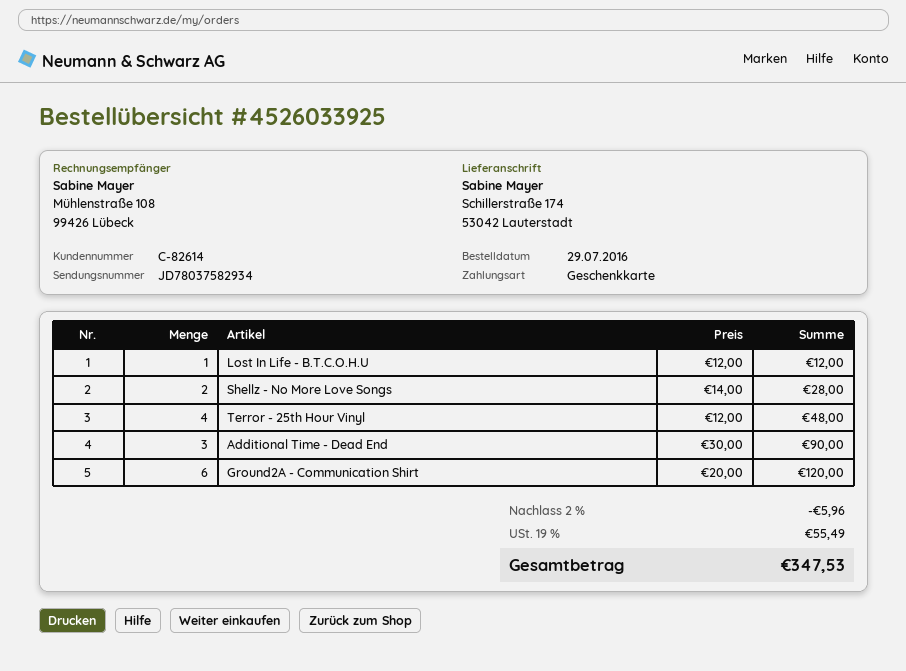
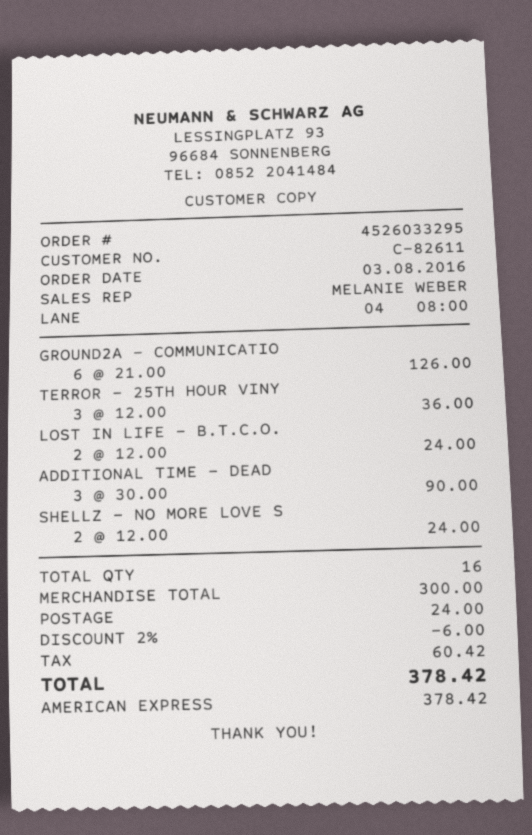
order number: 4526033925 -> 4526033295
order date: 2016-07-29 -> 2016-08-03
customer number: C-82614 -> C-82611
payment method: gift card -> American Express
Lost In Life - B.T.C.O.H.U: 1 x 12.00 = 12.00 -> 2 x 12.00 = 24.00
Shellz - No More Love Songs: 2 x 14.00 = 28.00 -> 2 x 12.00 = 24.00
Terror - 25th Hour Vinyl: 4 x 12.00 = 48.00 -> 3 x 12.00 = 36.00
Ground2A - Communication Shirt: 6 x 20.00 = 120.00 -> 6 x 21.00 = 126.00
discount: 2% = 5.96 -> 2% = 6.00
shipping: none -> 24.00
tax: 55.49 -> 60.42
total: 347.53 -> 378.42

